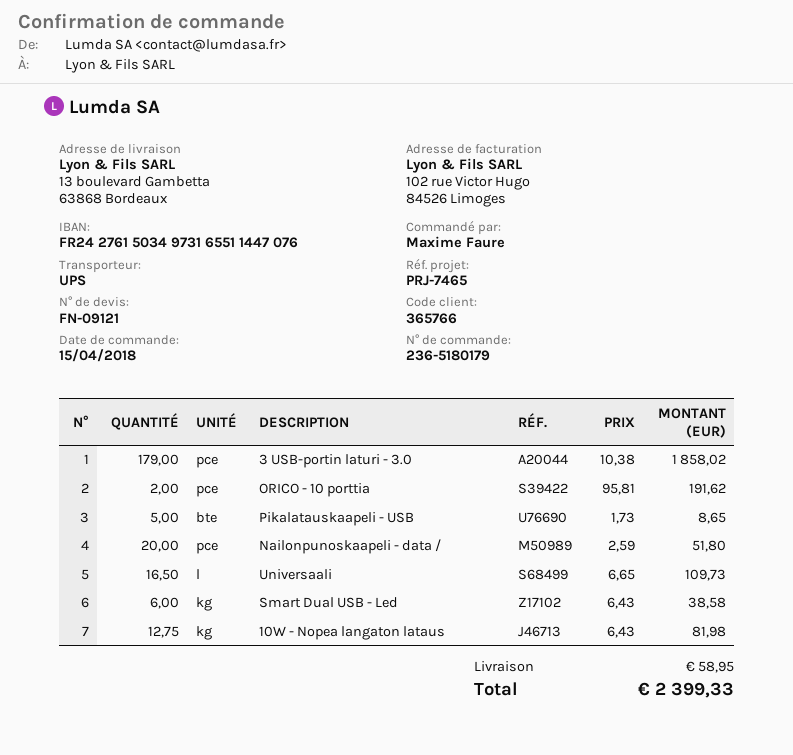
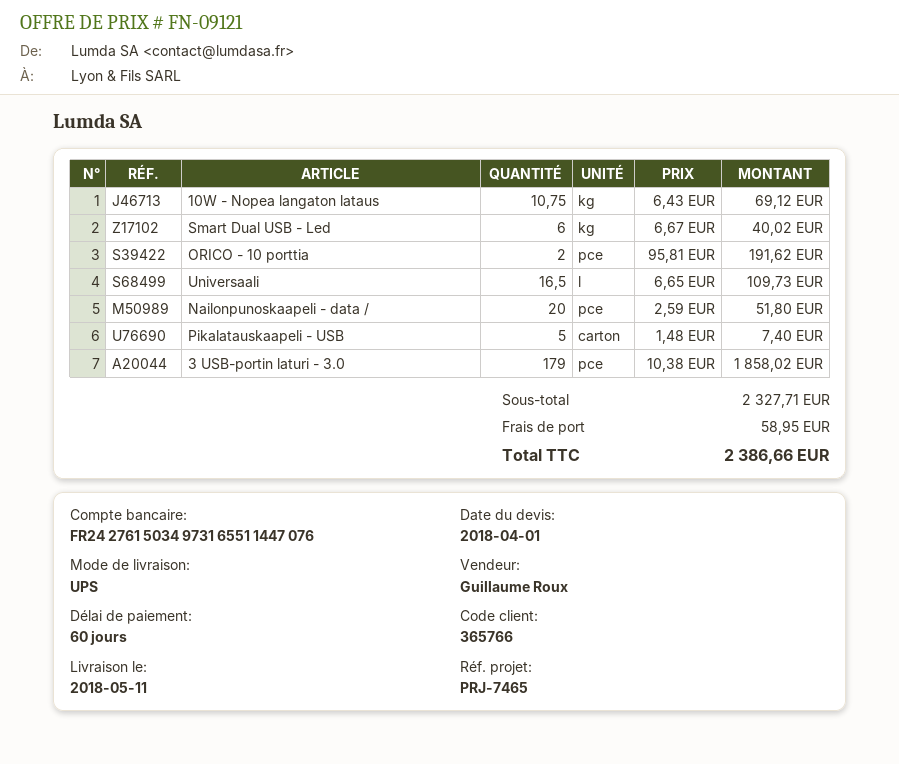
Pikalatauskaapeli - USB: 5 x 1.73 = 8.65 -> 5 x 1.48 = 7.40
Smart Dual USB - Led: 6 x 6.43 = 38.58 -> 6 x 6.67 = 40.02
10W - Nopea langaton lataus: 12.75 x 6.43 = 81.98 -> 10.75 x 6.43 = 69.12
total: 2399.33 -> 2386.66

